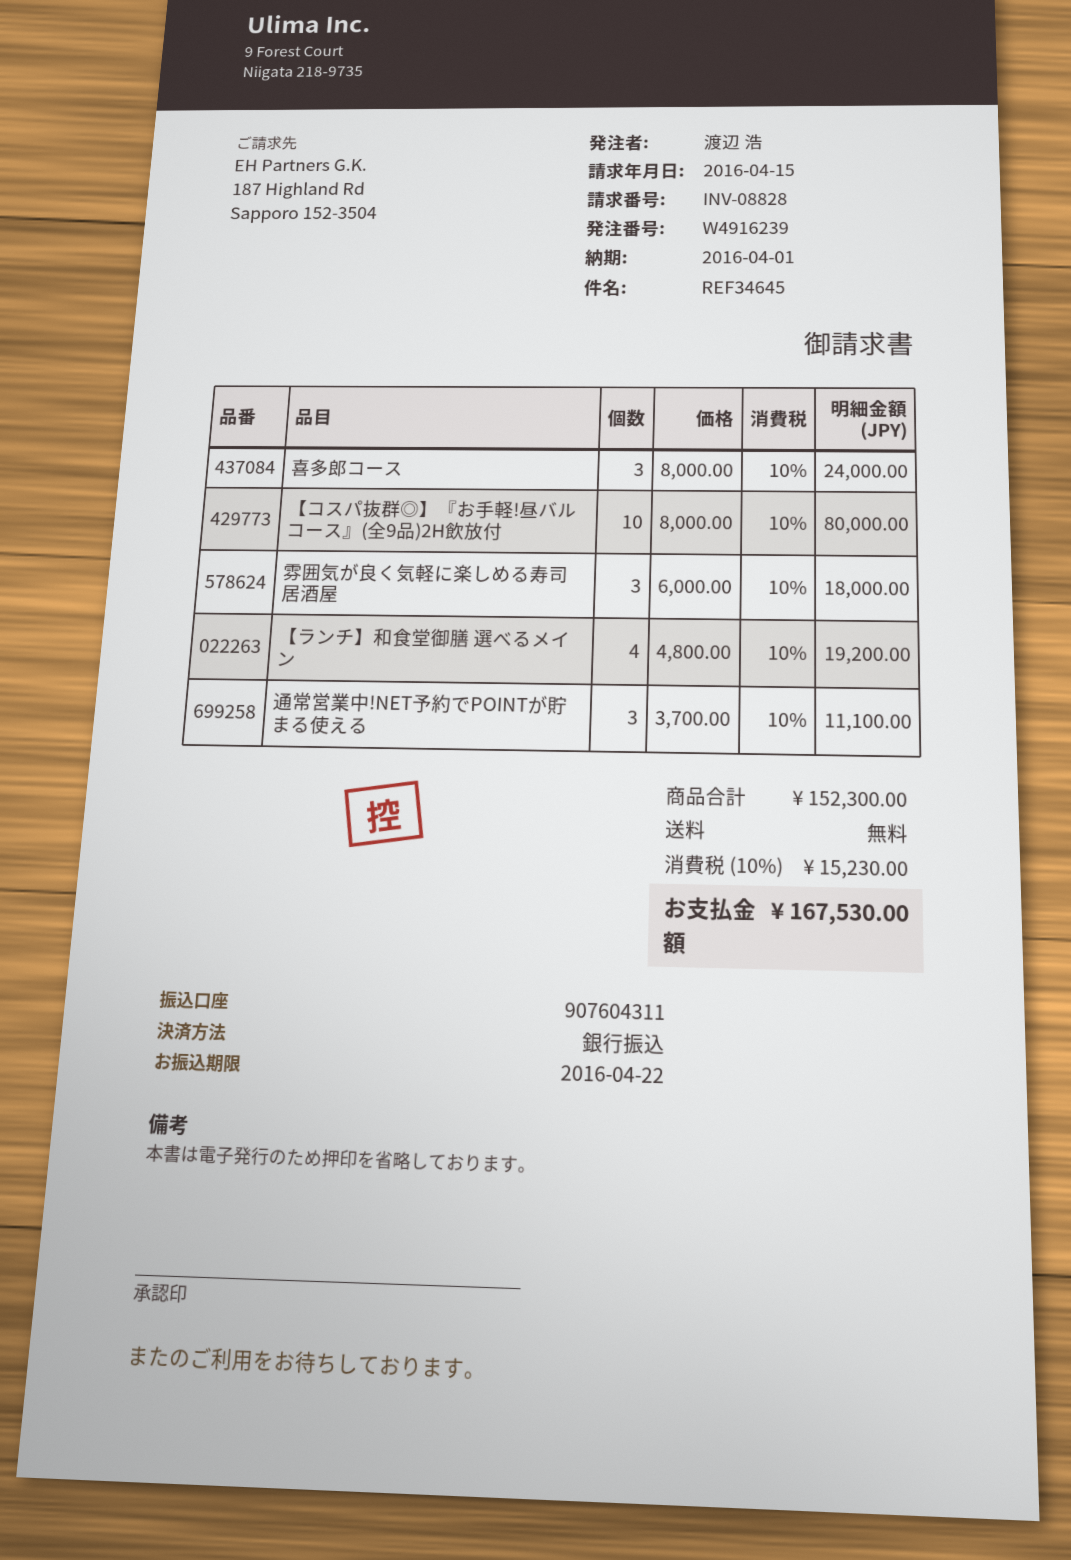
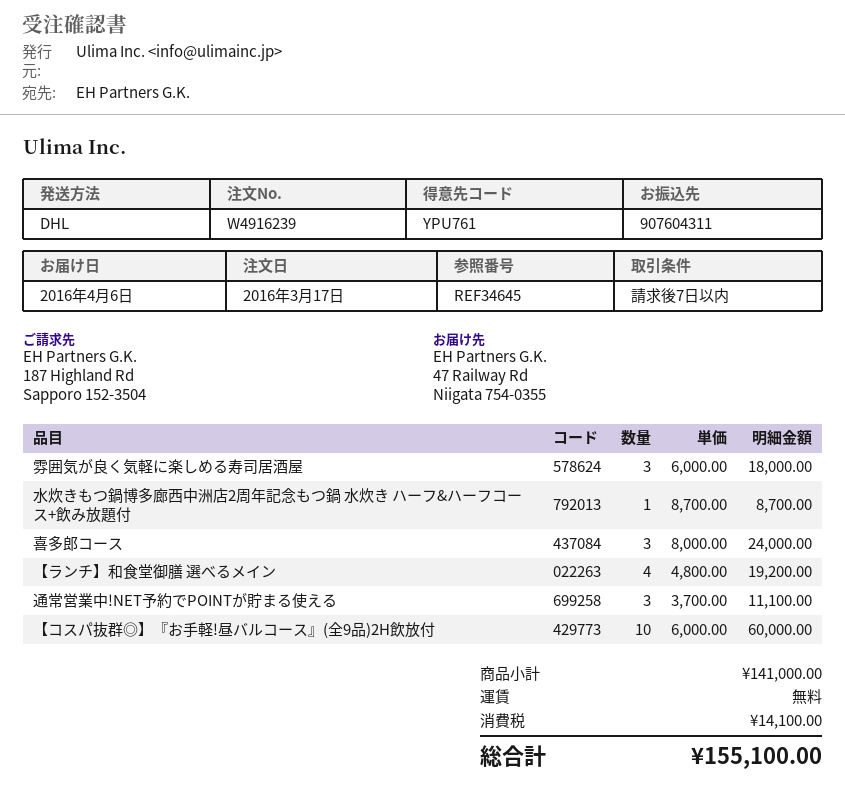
delivery date: 2016-04-01 -> 2016-04-06
【コスパ抜群◎】『お手軽!昼バルコース』(全9品)2H飲放付: 10 x 8000.00 = 80000.00 -> 10 x 6000.00 = 60000.00
水炊きもつ鍋博多廊西中洲店2周年記念もつ鍋 水炊き ハーフ&ハーフコース+飲み放題付: none -> 1 x 8700.00 = 8700.00
subtotal: 152300.00 -> 141000.00
tax: 15230.00 -> 14100.00
total: 167530.00 -> 155100.00

